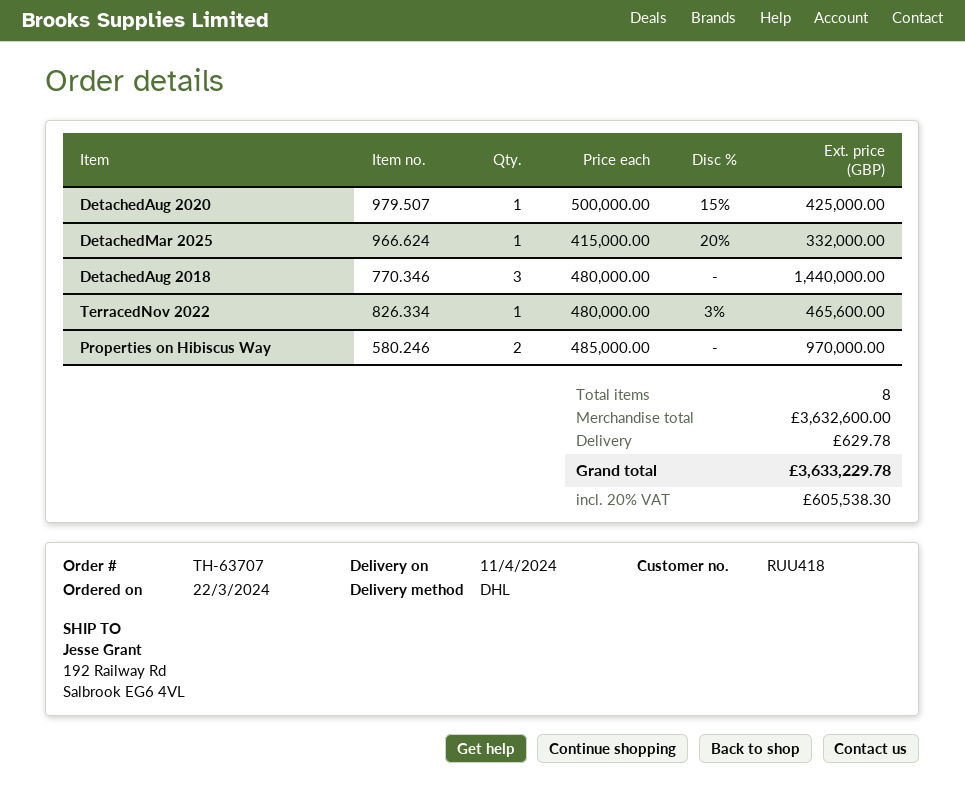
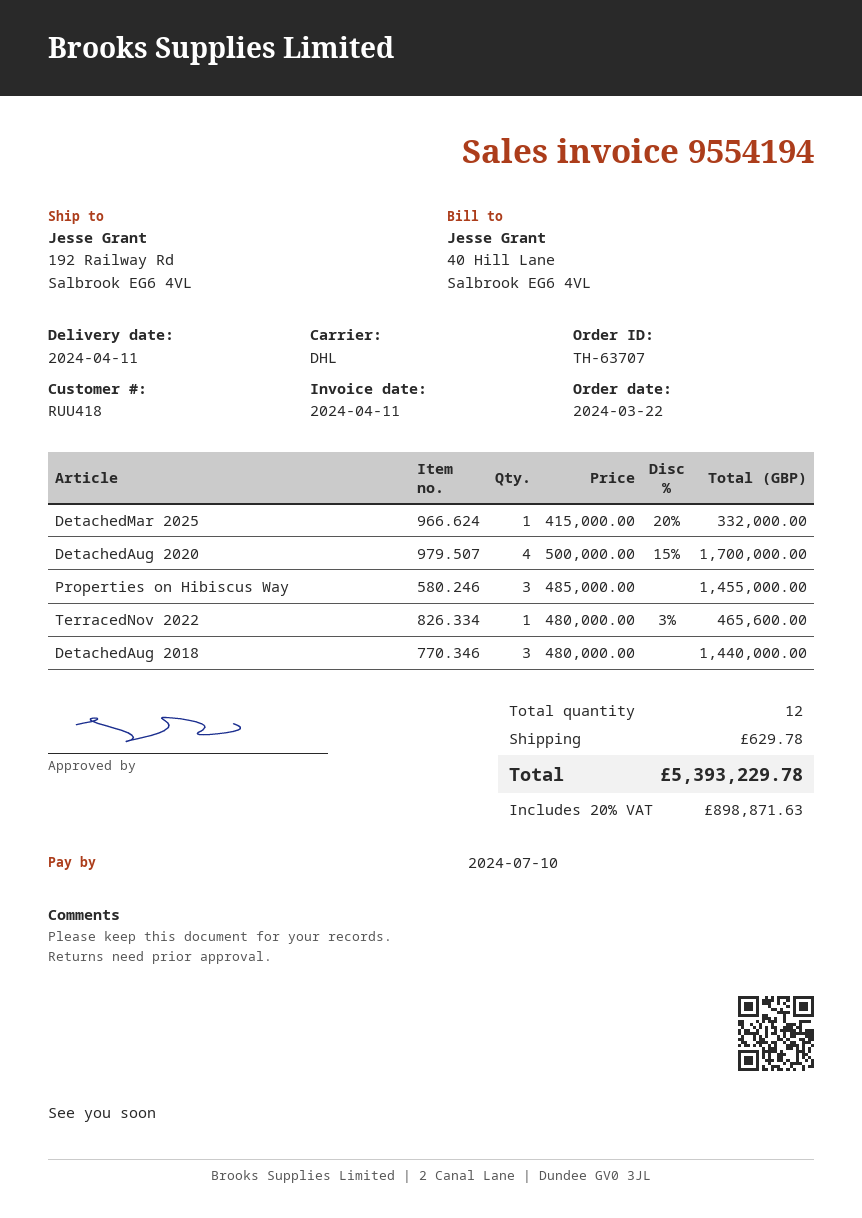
DetachedAug 2020: 1 x 500000.00 - 15% = 425000.00 -> 4 x 500000.00 - 15% = 1700000.00
Properties on Hibiscus Way: 2 x 485000.00 = 970000.00 -> 3 x 485000.00 = 1455000.00
total quantity: 8 -> 12
tax: 20% = 605538.30 -> 20% = 898871.63
total: 3633229.78 -> 5393229.78

